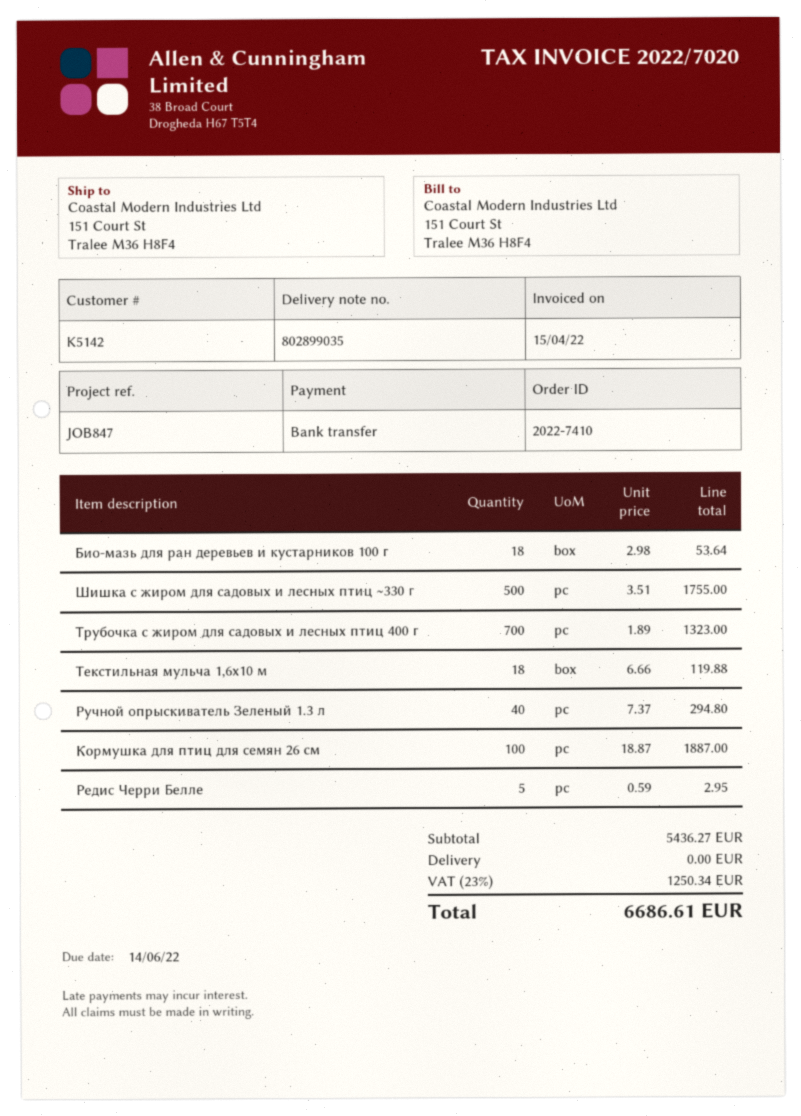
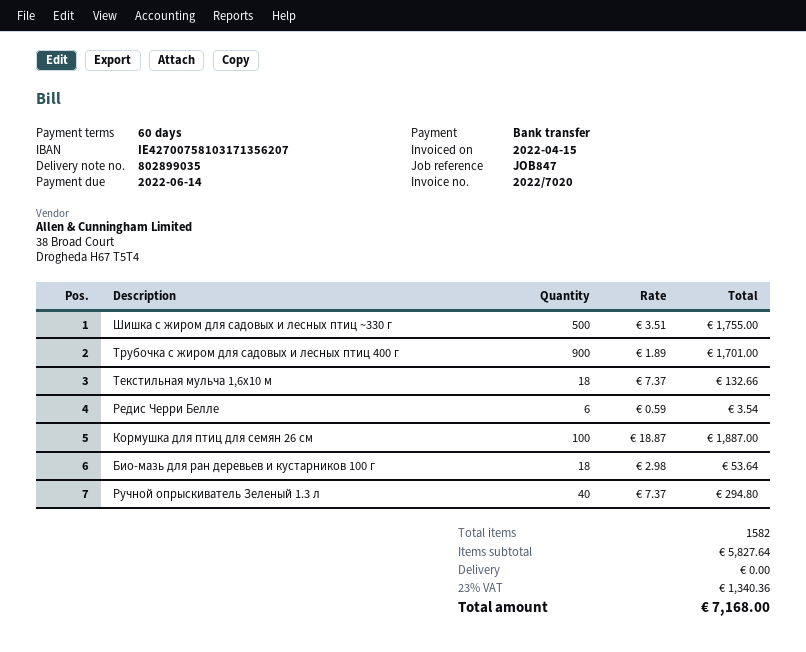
Трубочка с жиром для садовых и лесных птиц 400 г: 700 x 1.89 = 1323.00 -> 900 x 1.89 = 1701.00
Текстильная мульча 1,6x10 м: 18 x 6.66 = 119.88 -> 18 x 7.37 = 132.66
Редис Черри Белле: 5 x 0.59 = 2.95 -> 6 x 0.59 = 3.54
subtotal: 5436.27 -> 5827.64
tax: 23% = 1250.34 -> 23% = 1340.36
total: 6686.61 -> 7168.00

